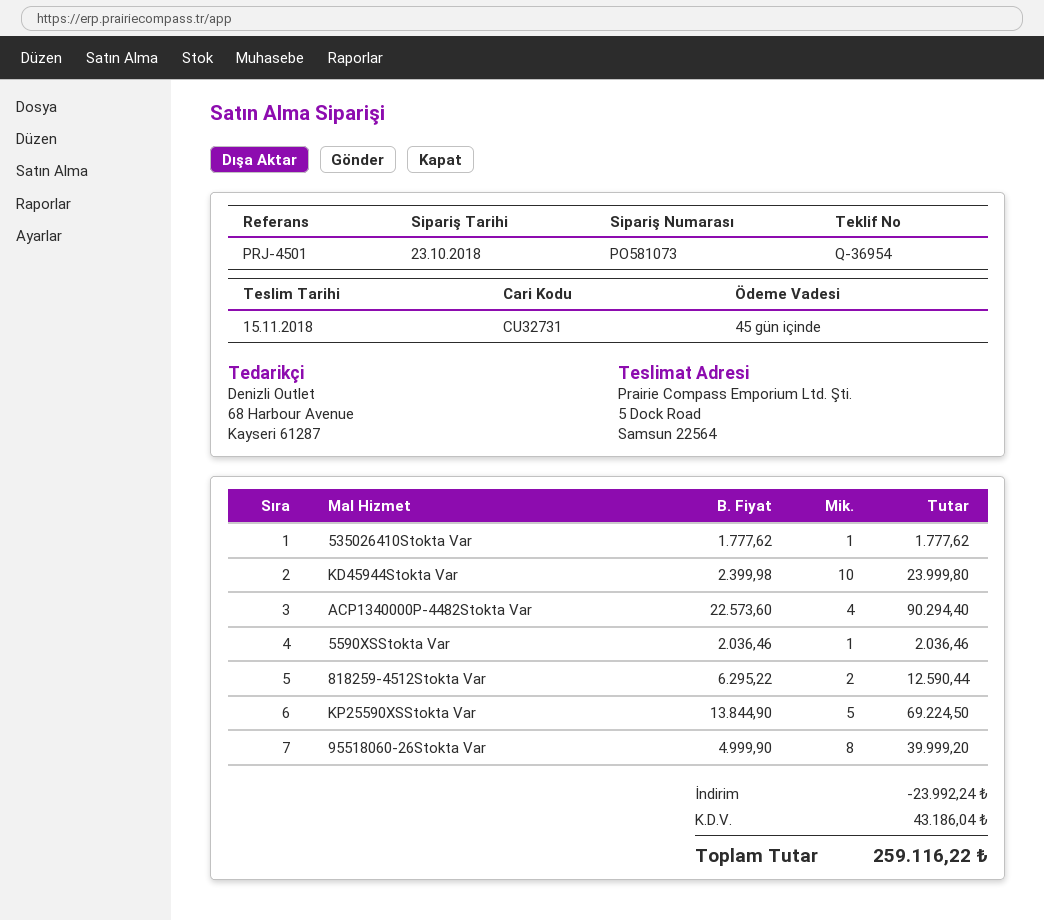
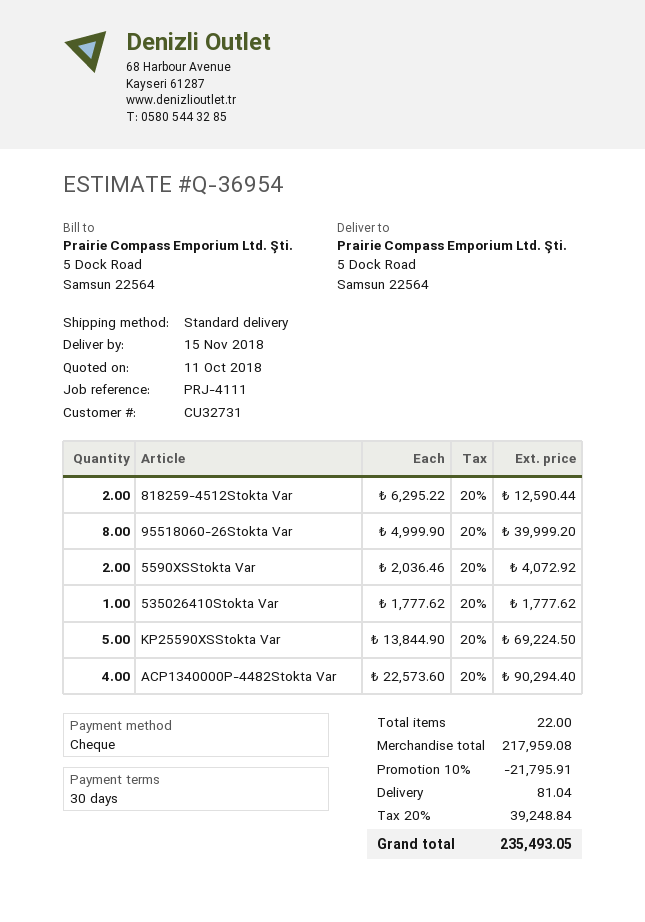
payment terms: 45 days -> 30 days
reference: PRJ-4501 -> PRJ-4111
KD45944Stokta Var: 10 x 2399.98 = 23999.80 -> none
5590XSStokta Var: 1 x 2036.46 = 2036.46 -> 2 x 2036.46 = 4072.92
discount: 23992.24 -> 21795.91
shipping: none -> 81.04
tax: 43186.04 -> 39248.84
total: 259116.22 -> 235493.05

